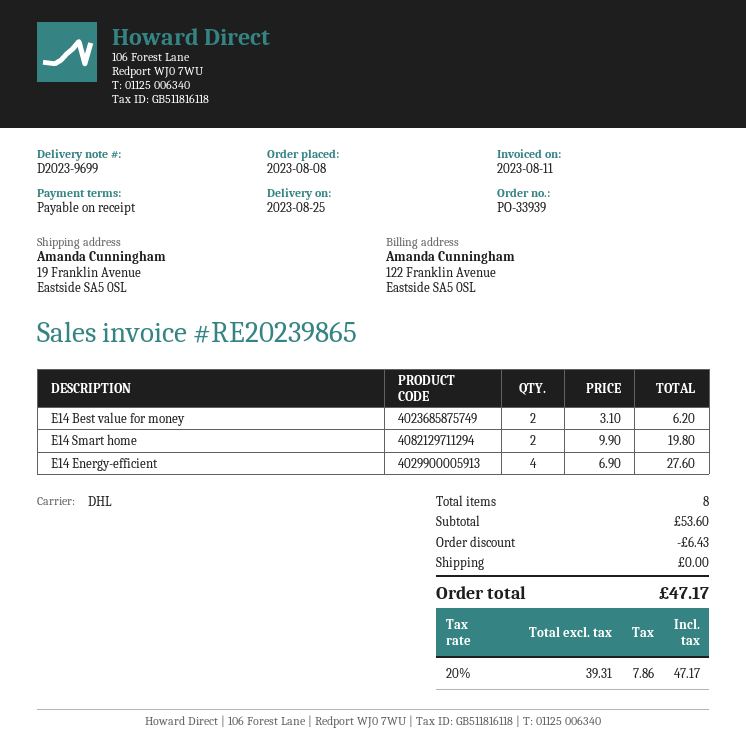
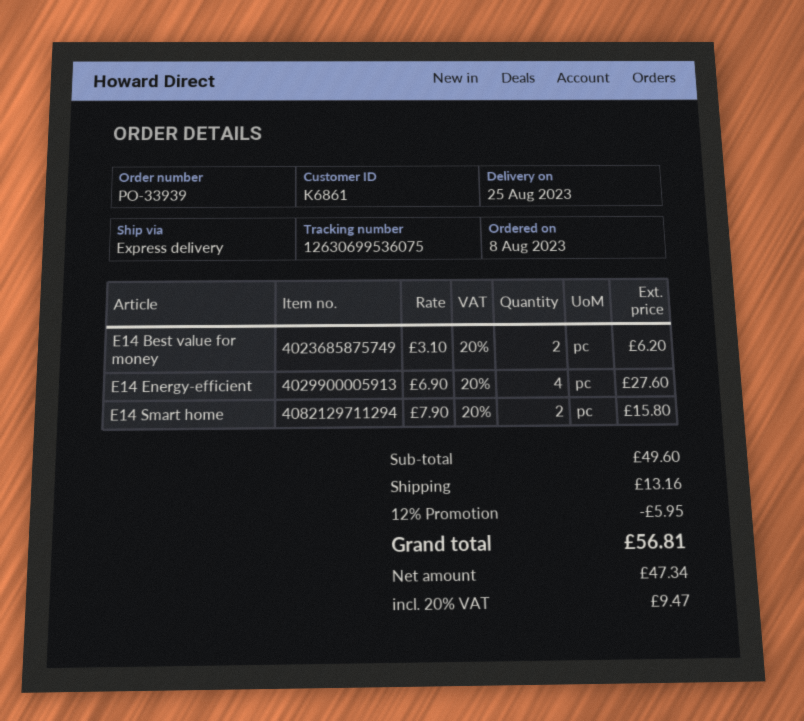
shipping method: DHL -> express
E14 Smart home: 2 x 9.90 = 19.80 -> 2 x 7.90 = 15.80
subtotal: 53.60 -> 49.60
discount: 6.43 -> 5.95
shipping: 0.00 -> 13.16
net: 39.31 -> 47.34
tax: 20% = 7.86 -> 20% = 9.47
total: 47.17 -> 56.81

